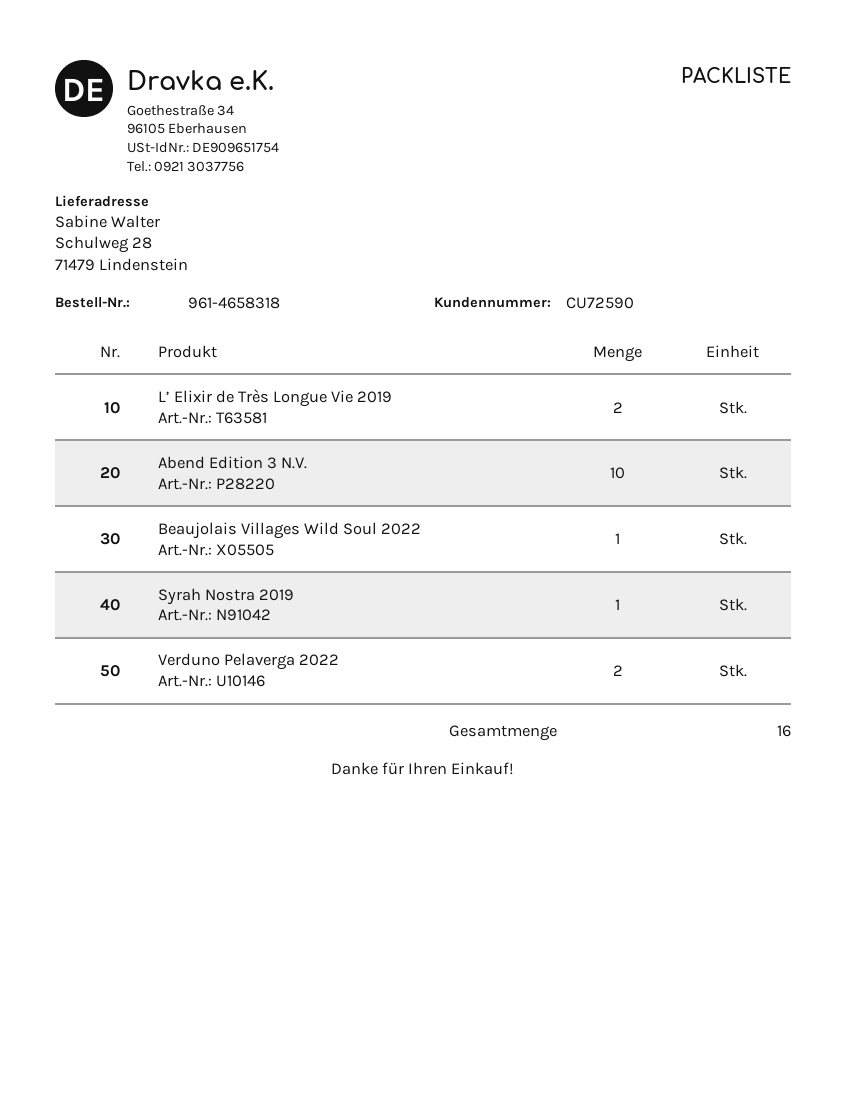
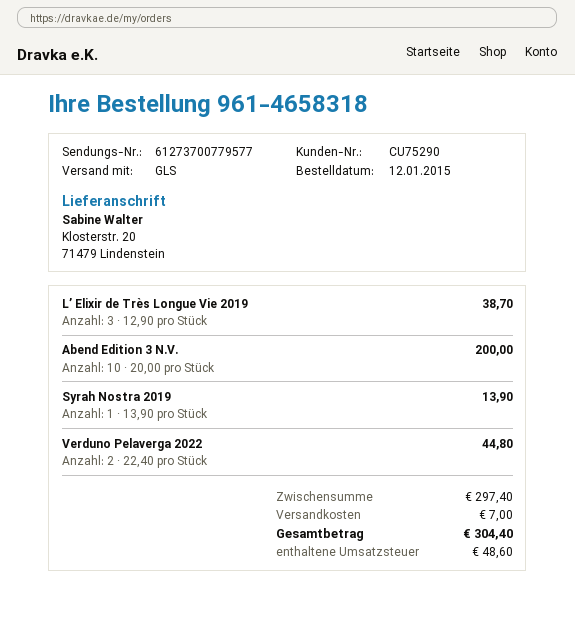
customer number: CU72590 -> CU75290
ship to: Schulweg 28, 71479 Lindenstein -> Klosterstr. 20, 71479 Lindenstein
L’ Elixir de Très Longue Vie 2019: 2 -> 3
Beaujolais Villages Wild Soul 2022: 1 -> none

